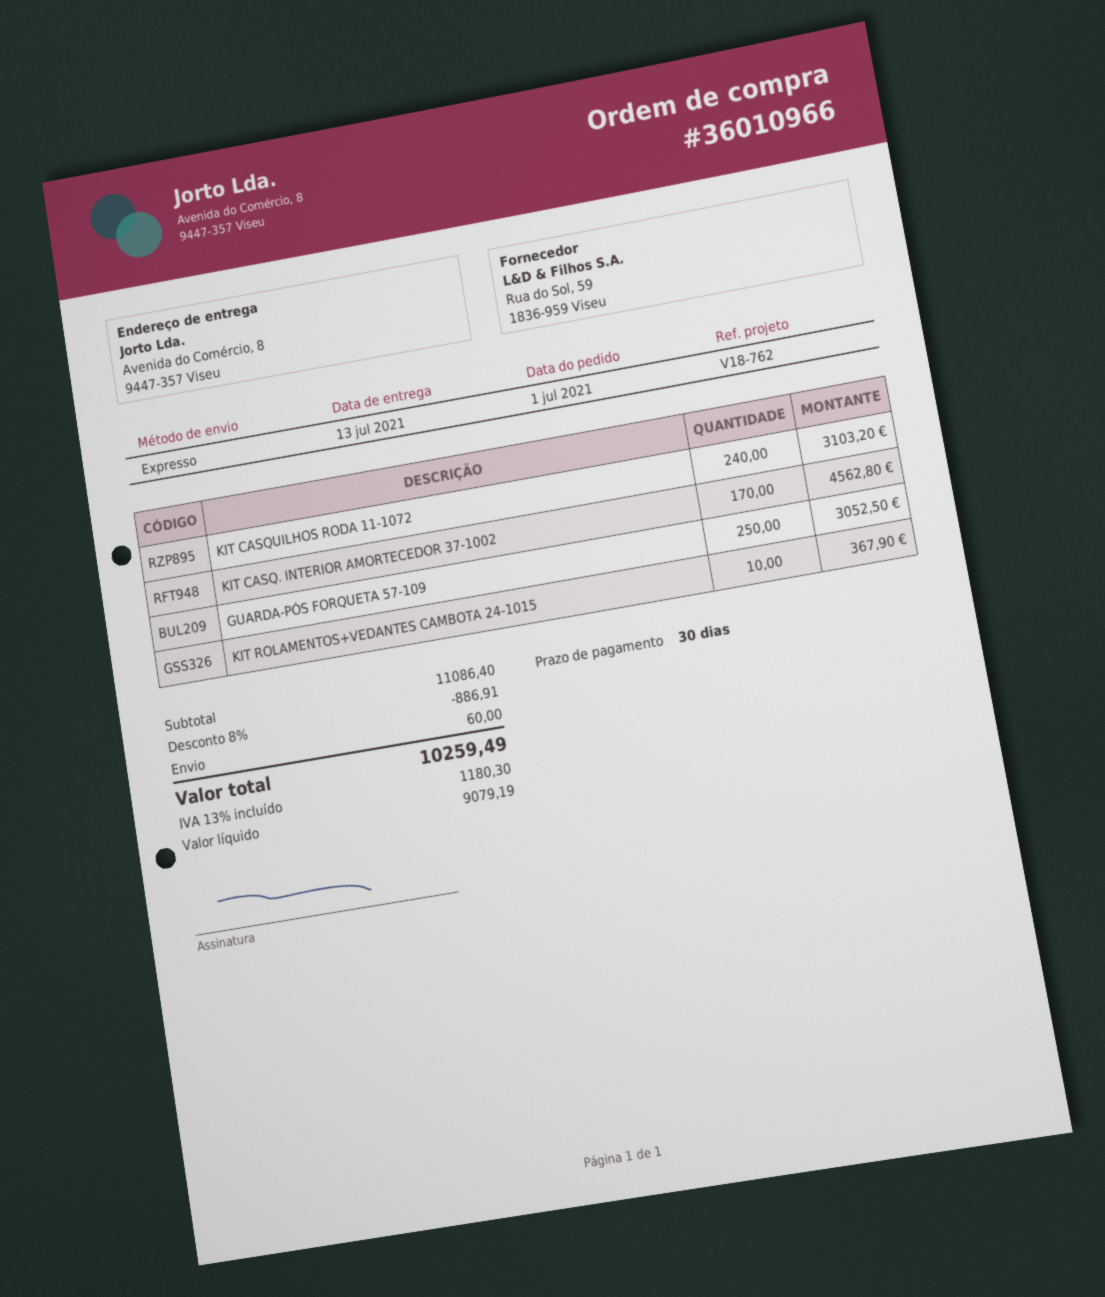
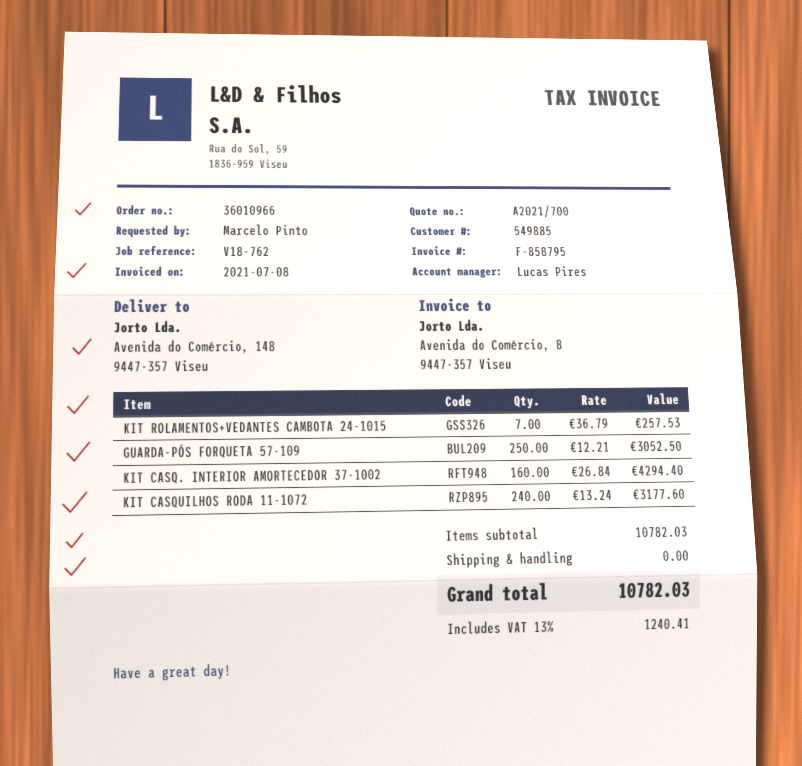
ship to: Avenida do Comércio, 8, 9447-357 Viseu -> Avenida do Comércio, 148, 9447-357 Viseu
KIT CASQUILHOS RODA 11-1072: 240 for 3103.20 -> 240 for 3177.60
KIT CASQ. INTERIOR AMORTECEDOR 37-1002: 170 for 4562.80 -> 160 for 4294.40
KIT ROLAMENTOS+VEDANTES CAMBOTA 24-1015: 10 for 367.90 -> 7 for 257.53
subtotal: 11086.40 -> 10782.03
discount: 8% = 886.91 -> none
shipping: 60.00 -> 0.00
tax: 13% = 1180.30 -> 13% = 1240.41
total: 10259.49 -> 10782.03

